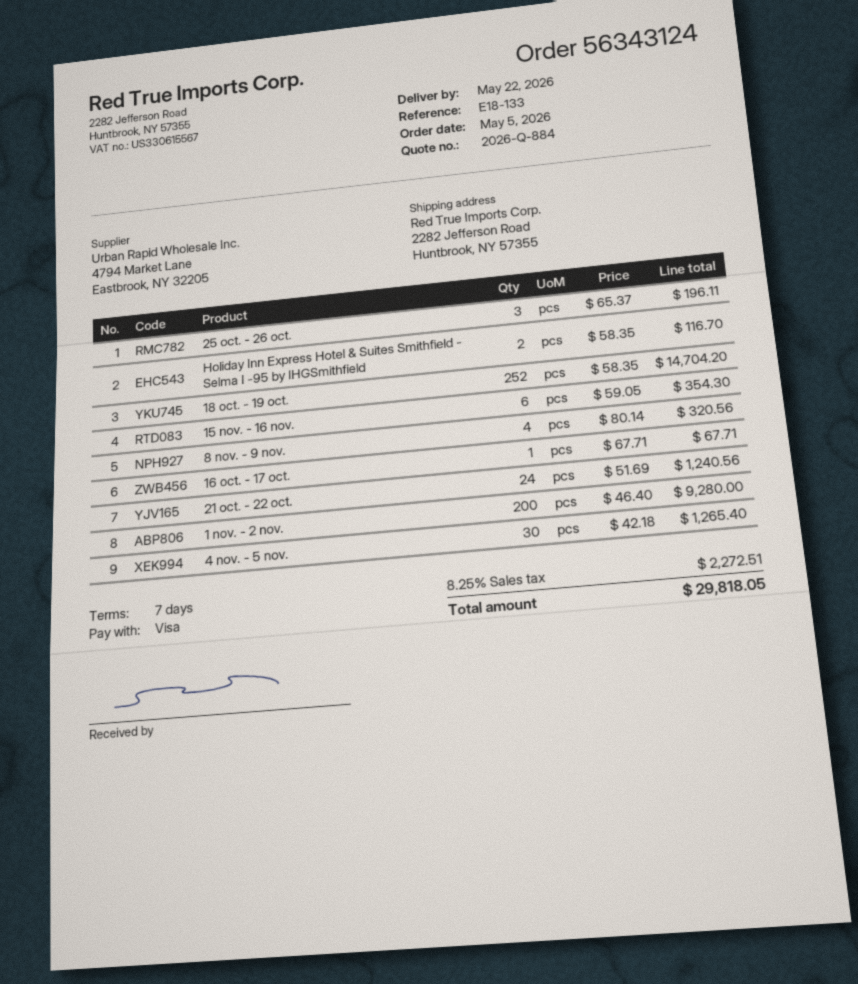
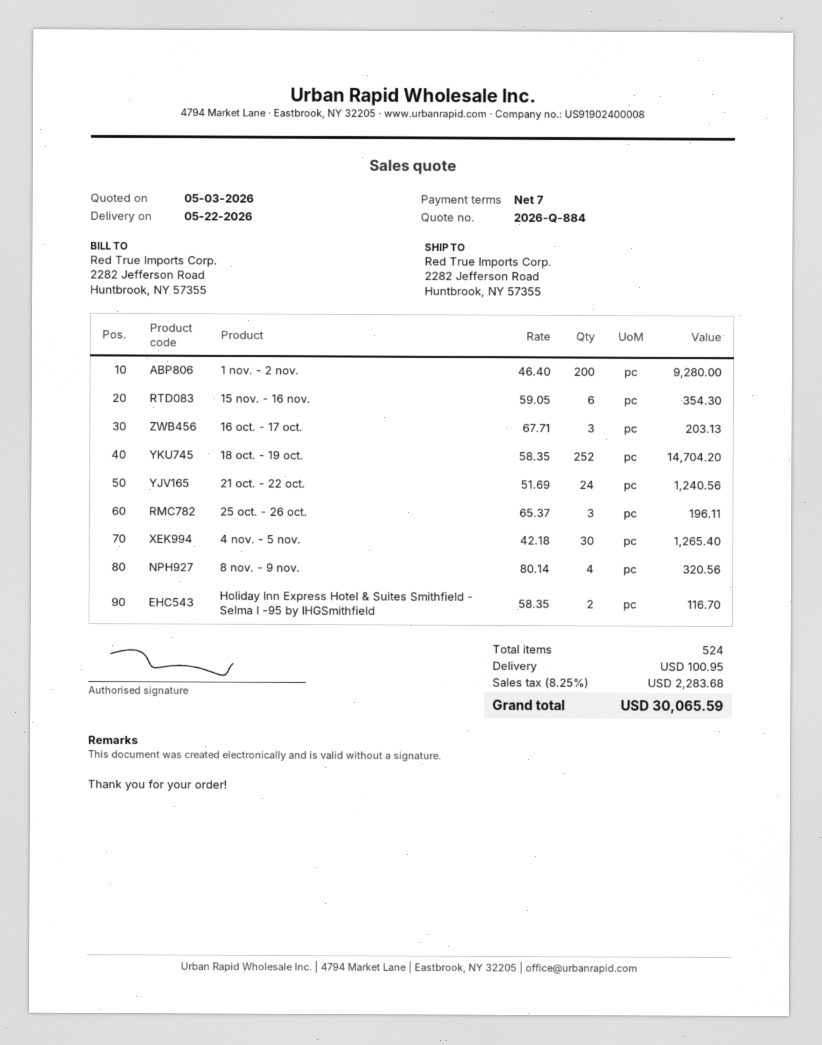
16 oct. - 17 oct.: 1 x 67.71 = 67.71 -> 3 x 67.71 = 203.13
shipping: none -> 100.95
tax: 8.25% = 2272.51 -> 8.25% = 2283.68
total: 29818.05 -> 30065.59

